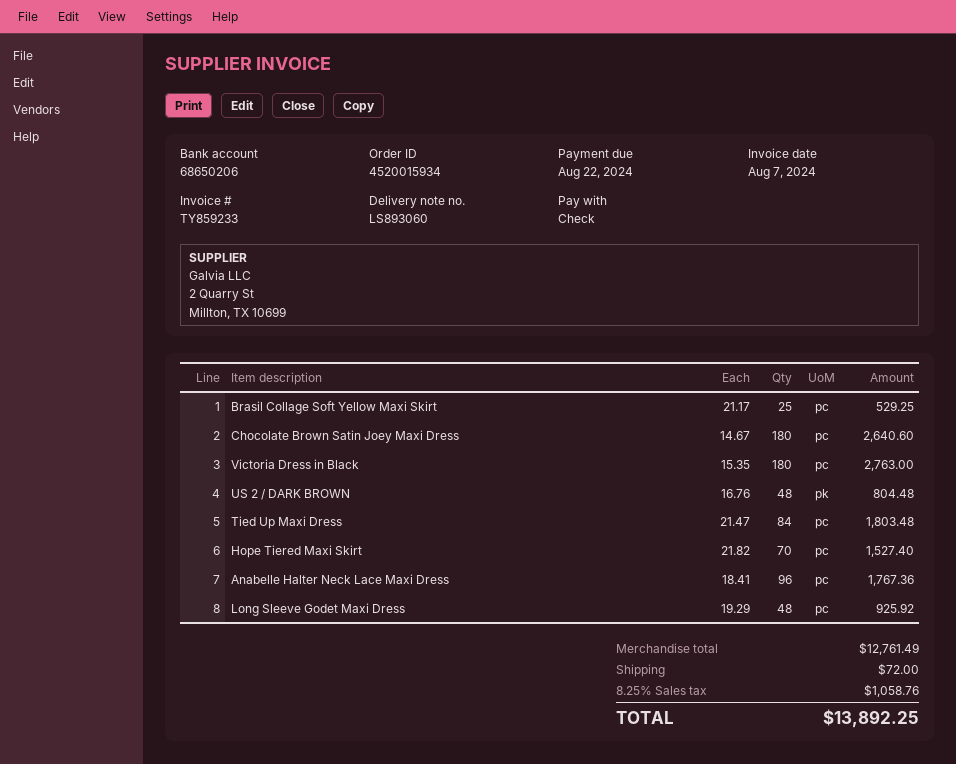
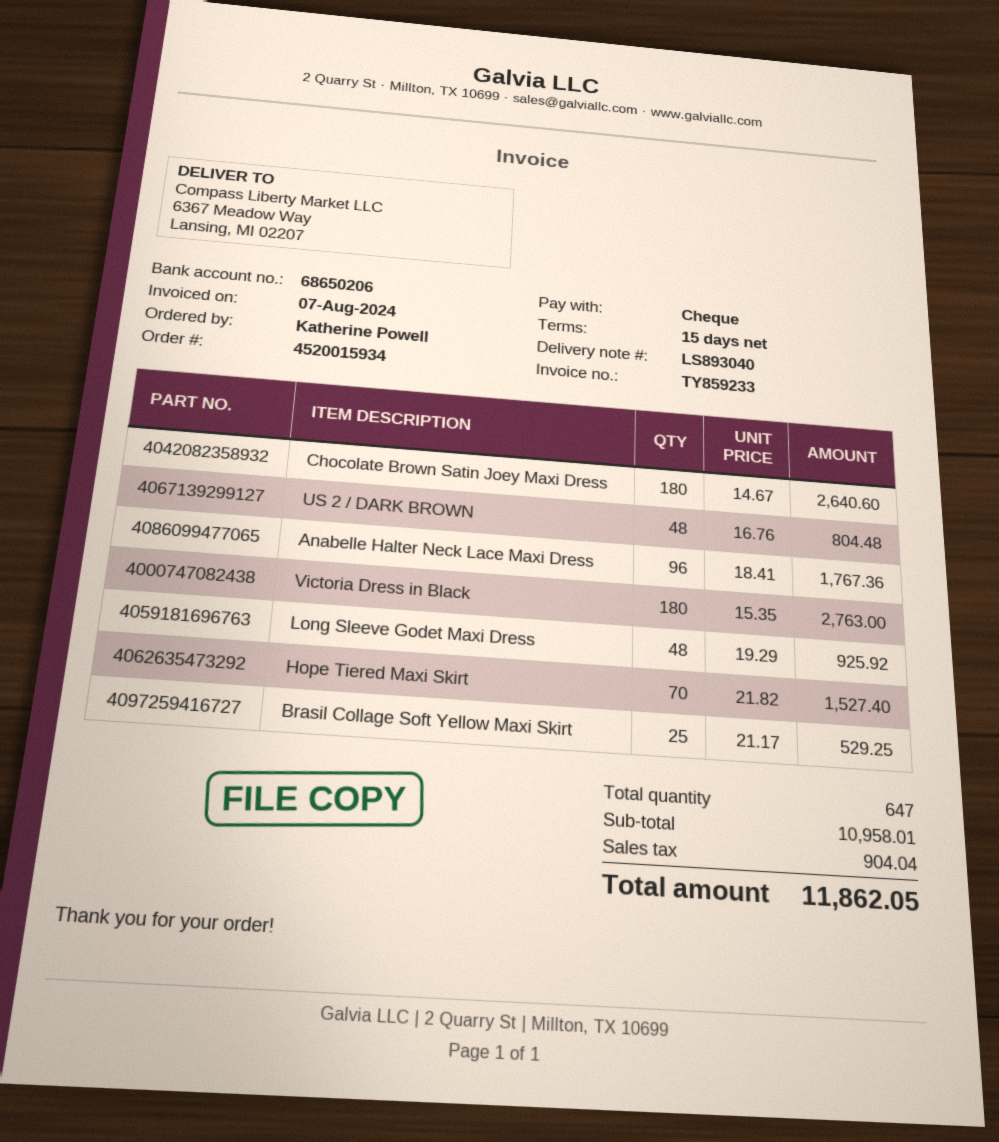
delivery note number: LS893060 -> LS893040
Tied Up Maxi Dress: 84 x 21.47 = 1803.48 -> none
subtotal: 12761.49 -> 10958.01
shipping: 72.00 -> none
tax: 1058.76 -> 904.04
total: 13892.25 -> 11862.05

